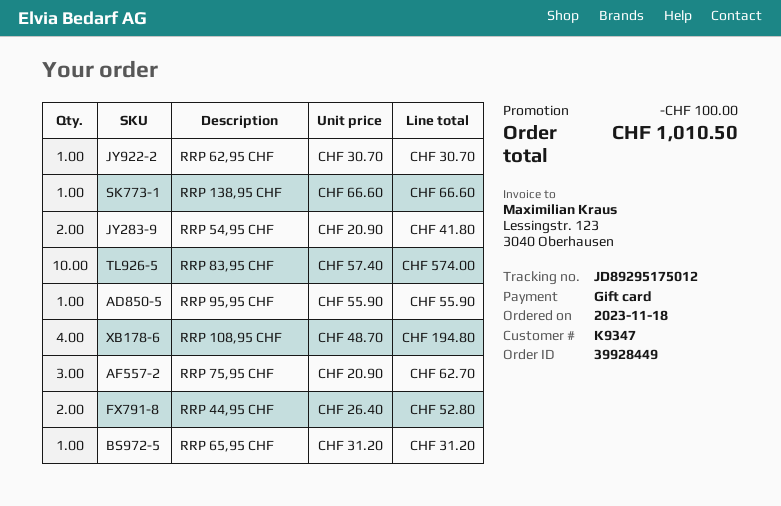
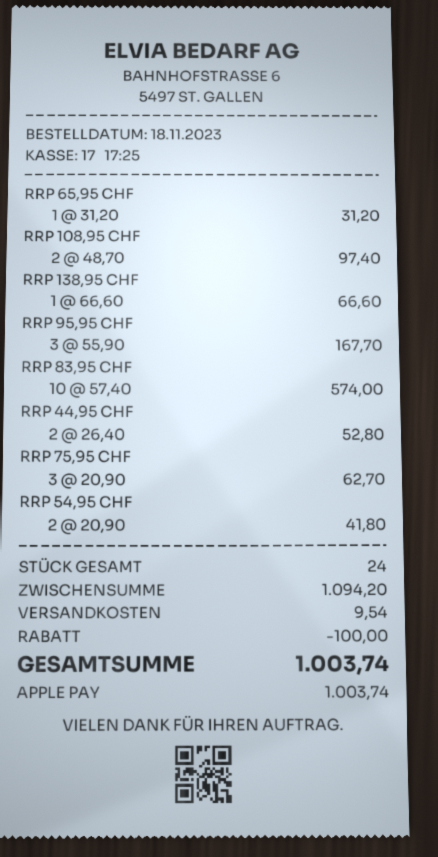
payment method: gift card -> Apple Pay
RRP 62,95 CHF: 1 x 30.70 = 30.70 -> none
RRP 95,95 CHF: 1 x 55.90 = 55.90 -> 3 x 55.90 = 167.70
RRP 108,95 CHF: 4 x 48.70 = 194.80 -> 2 x 48.70 = 97.40
shipping: none -> 9.54
total: 1010.50 -> 1003.74

